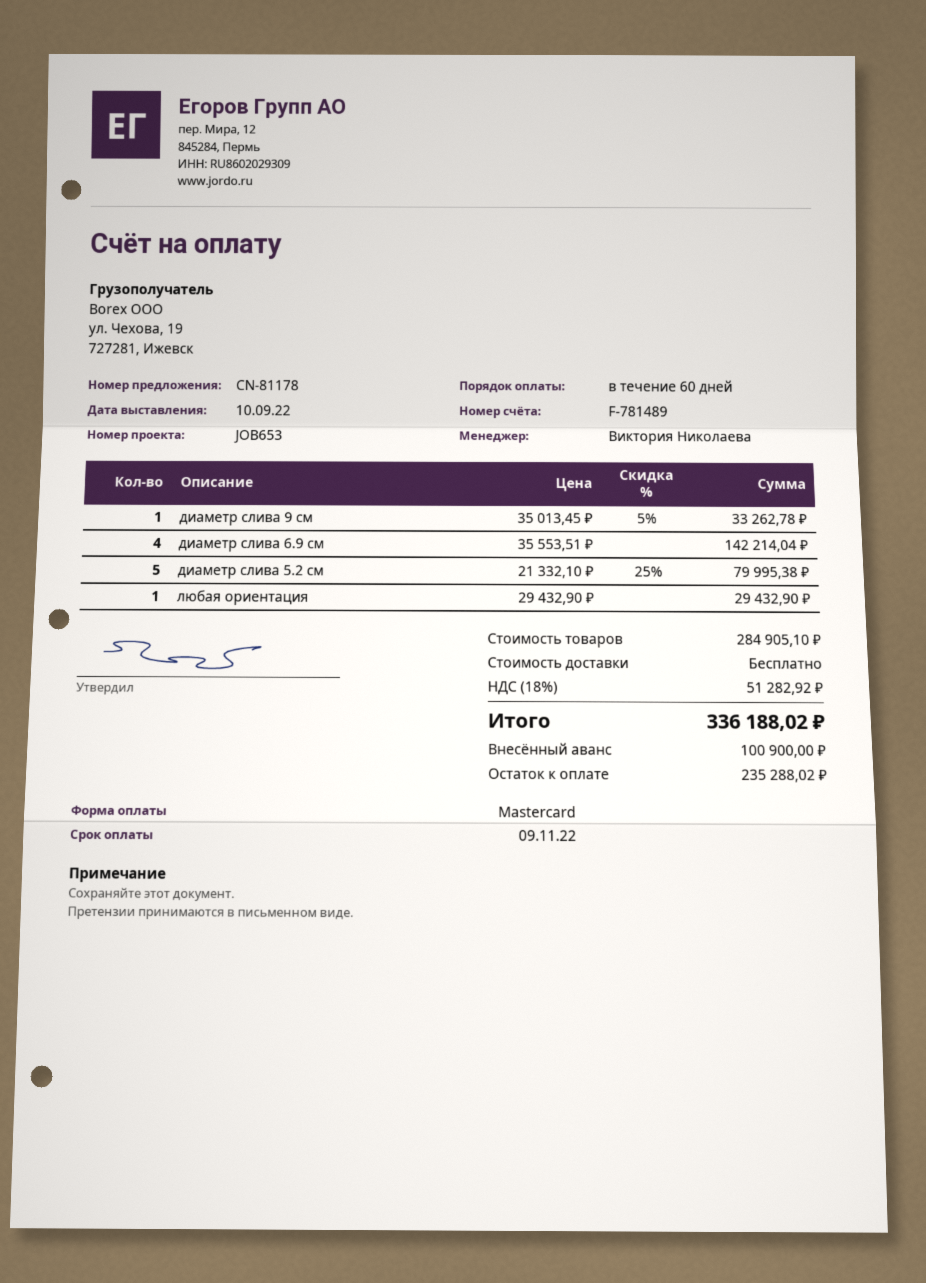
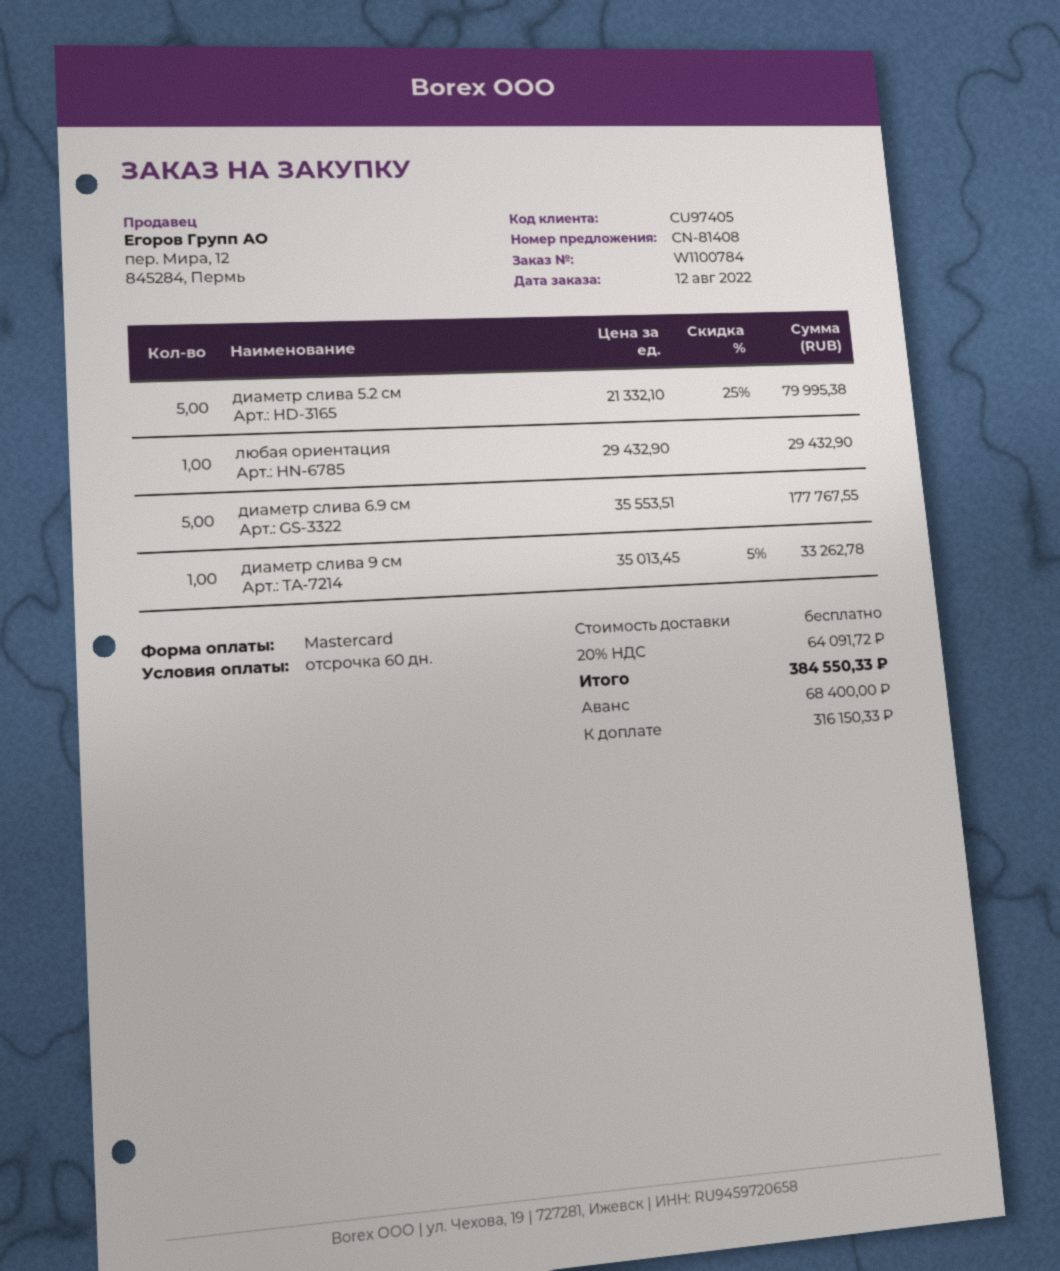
quote number: CN-81178 -> CN-81408
диаметр слива 6.9 см: 4 x 35553.51 = 142214.04 -> 5 x 35553.51 = 177767.55
tax: 18% = 51282.92 -> 20% = 64091.72
total: 336188.02 -> 384550.33
deposit: 100900.00 -> 68400.00
balance: 235288.02 -> 316150.33

